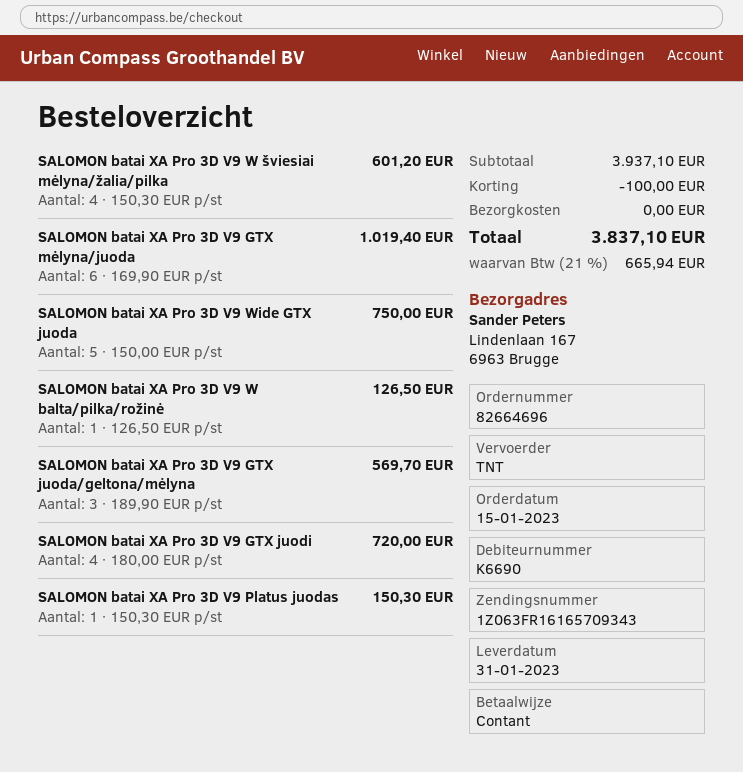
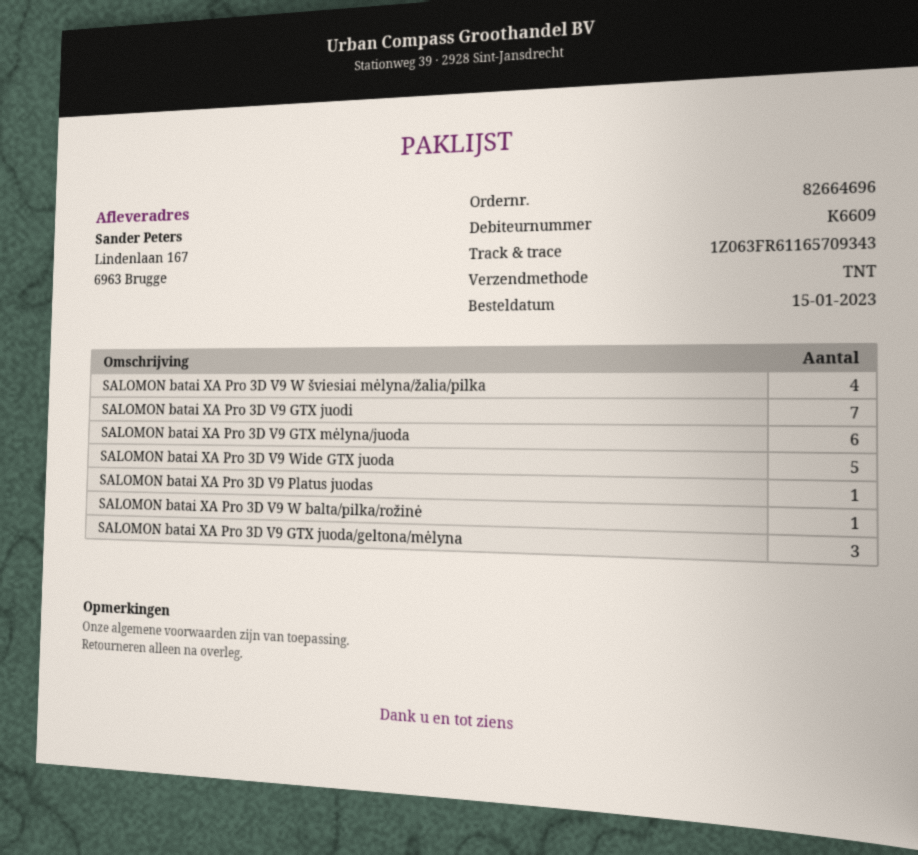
customer number: K6690 -> K6609
tracking number: 1Z063FR16165709343 -> 1Z063FR61165709343
SALOMON batai XA Pro 3D V9 GTX juodi: 4 -> 7

